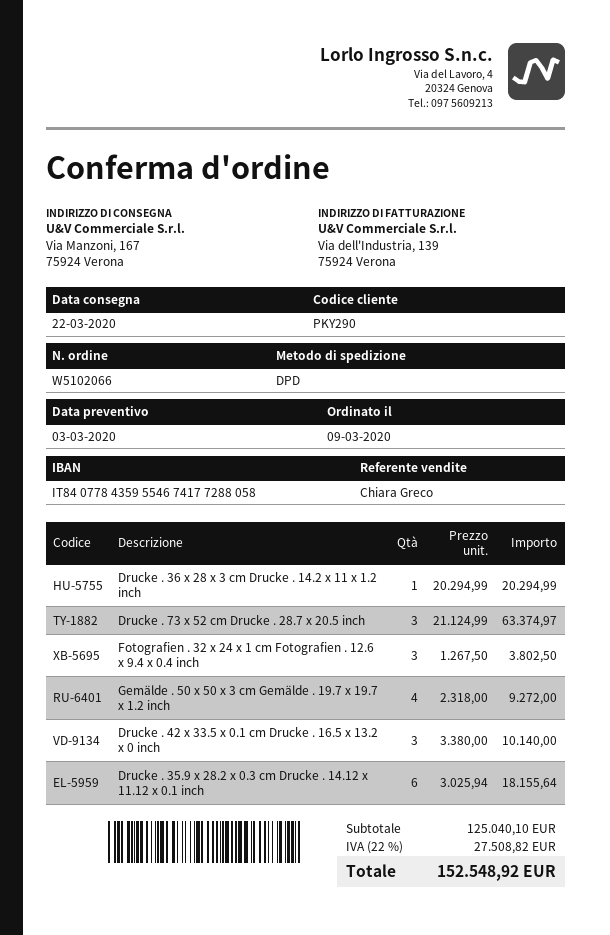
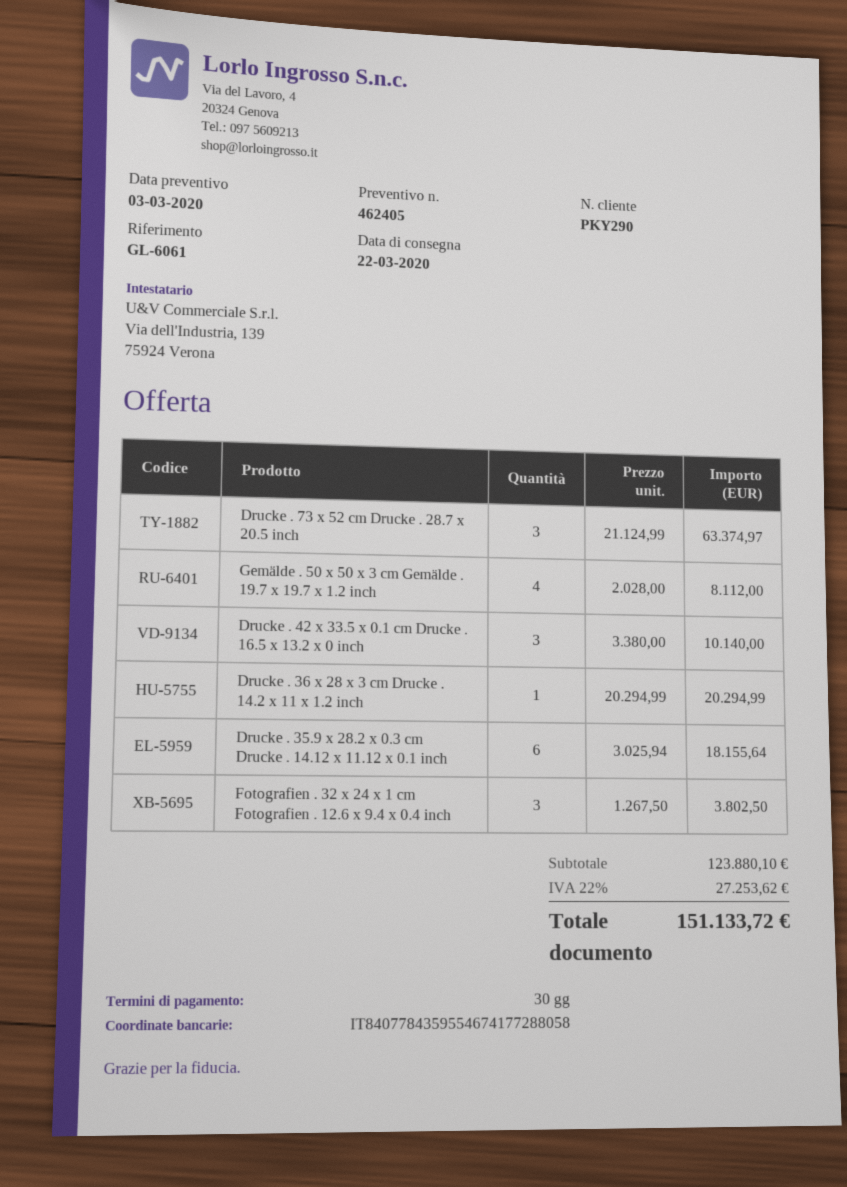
Gemälde . 50 x 50 x 3 cm Gemälde . 19.7 x 19.7 x 1.2 inch: 4 x 2318.00 = 9272.00 -> 4 x 2028.00 = 8112.00
subtotal: 125040.10 -> 123880.10
tax: 22% = 27508.82 -> 22% = 27253.62
total: 152548.92 -> 151133.72

